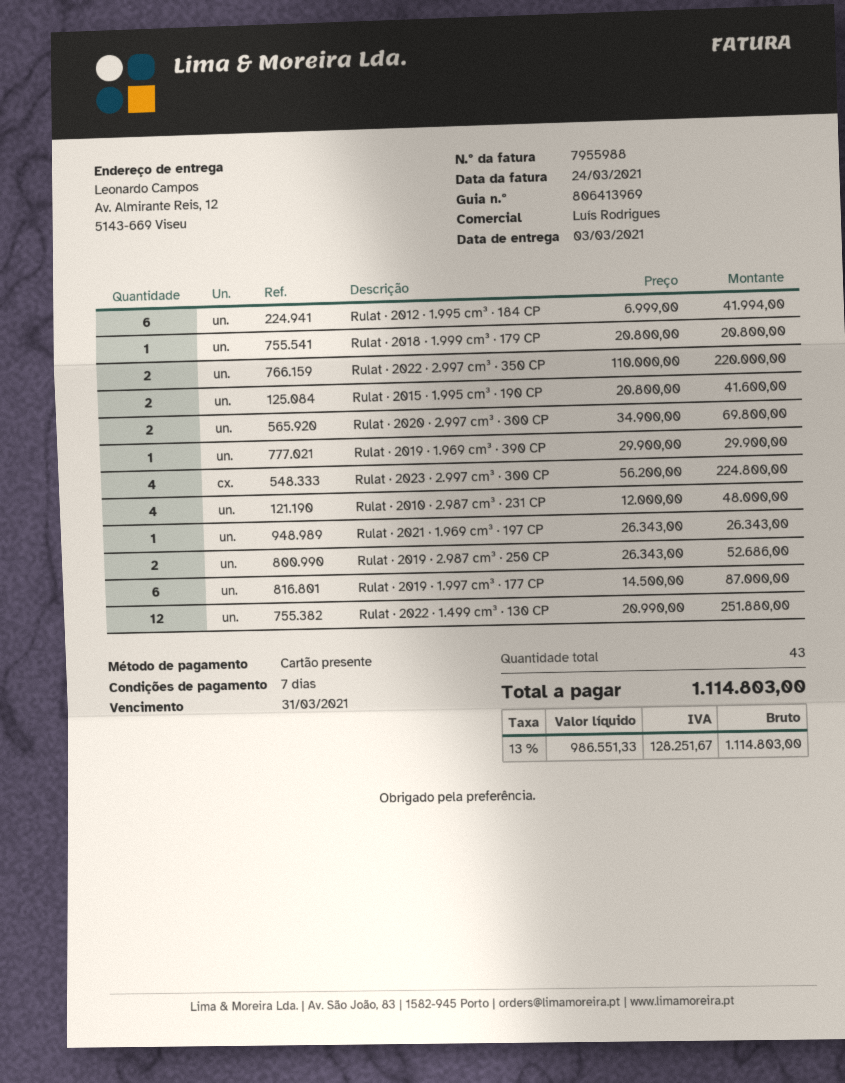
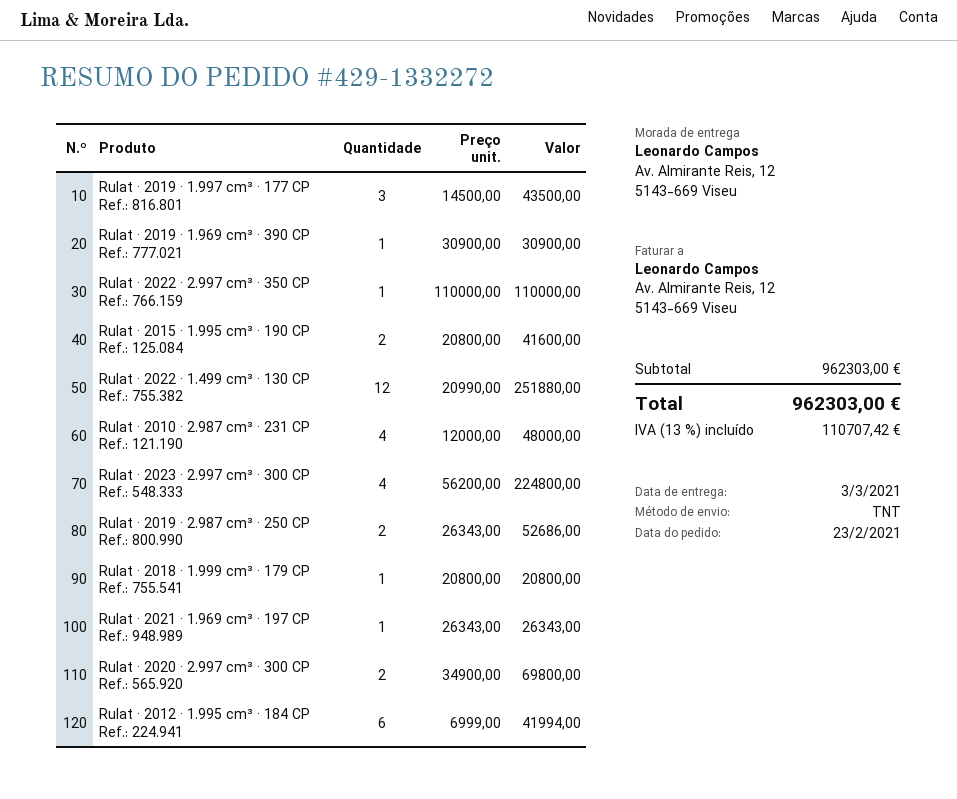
Rulat · 2022 · 2.997 cm³ · 350 CP: 2 x 110000.00 = 220000.00 -> 1 x 110000.00 = 110000.00
Rulat · 2019 · 1.969 cm³ · 390 CP: 1 x 29900.00 = 29900.00 -> 1 x 30900.00 = 30900.00
Rulat · 2019 · 1.997 cm³ · 177 CP: 6 x 14500.00 = 87000.00 -> 3 x 14500.00 = 43500.00
tax: 13% = 128251.67 -> 13% = 110707.42
total: 1114803.00 -> 962303.00

